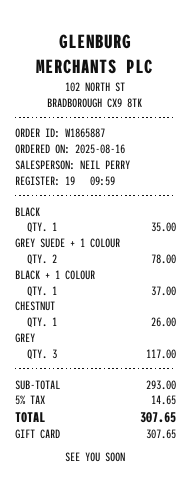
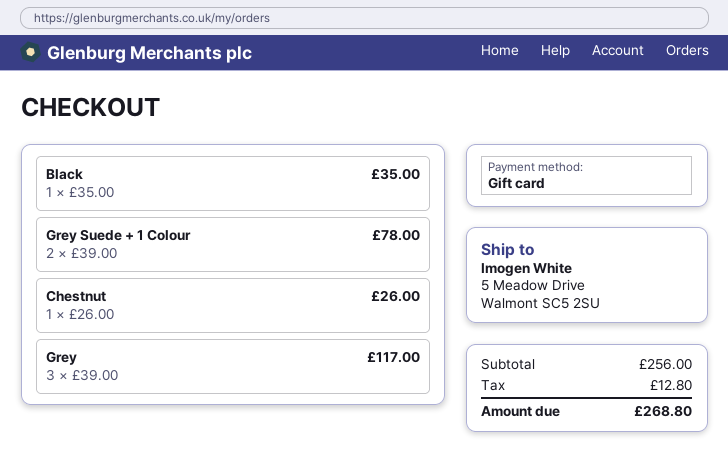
BLACK + 1 COLOUR: 1 for 37.00 -> none
subtotal: 293.00 -> 256.00
tax: 14.65 -> 12.80
total: 307.65 -> 268.80

